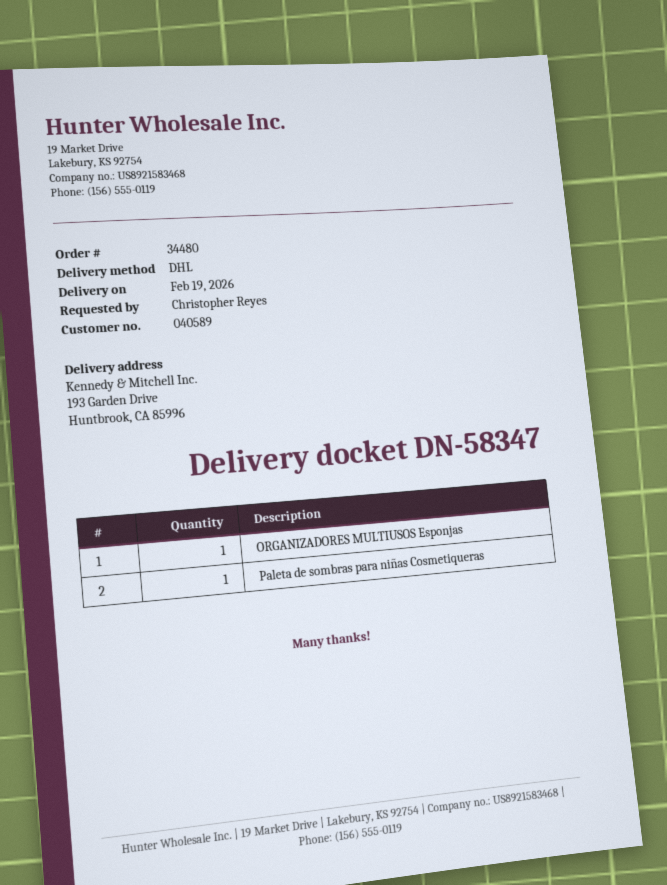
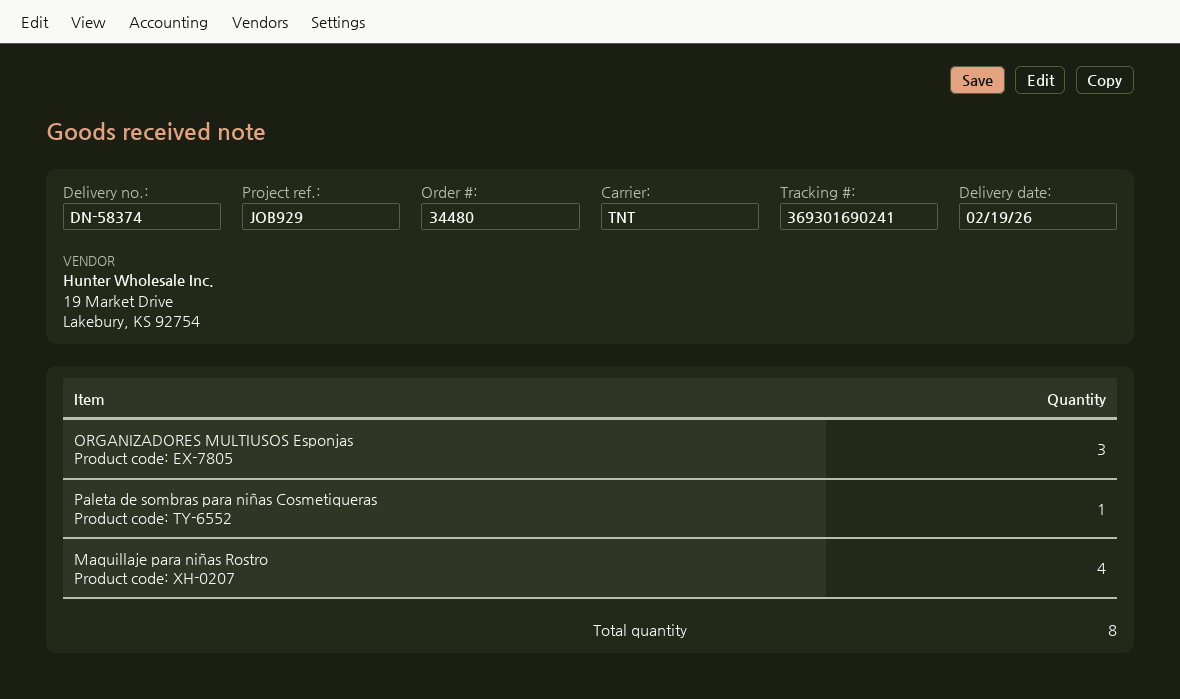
delivery note number: DN-58347 -> DN-58374
shipping method: DHL -> TNT
ORGANIZADORES MULTIUSOS Esponjas: 1 -> 3
Maquillaje para niñas Rostro: none -> 4

